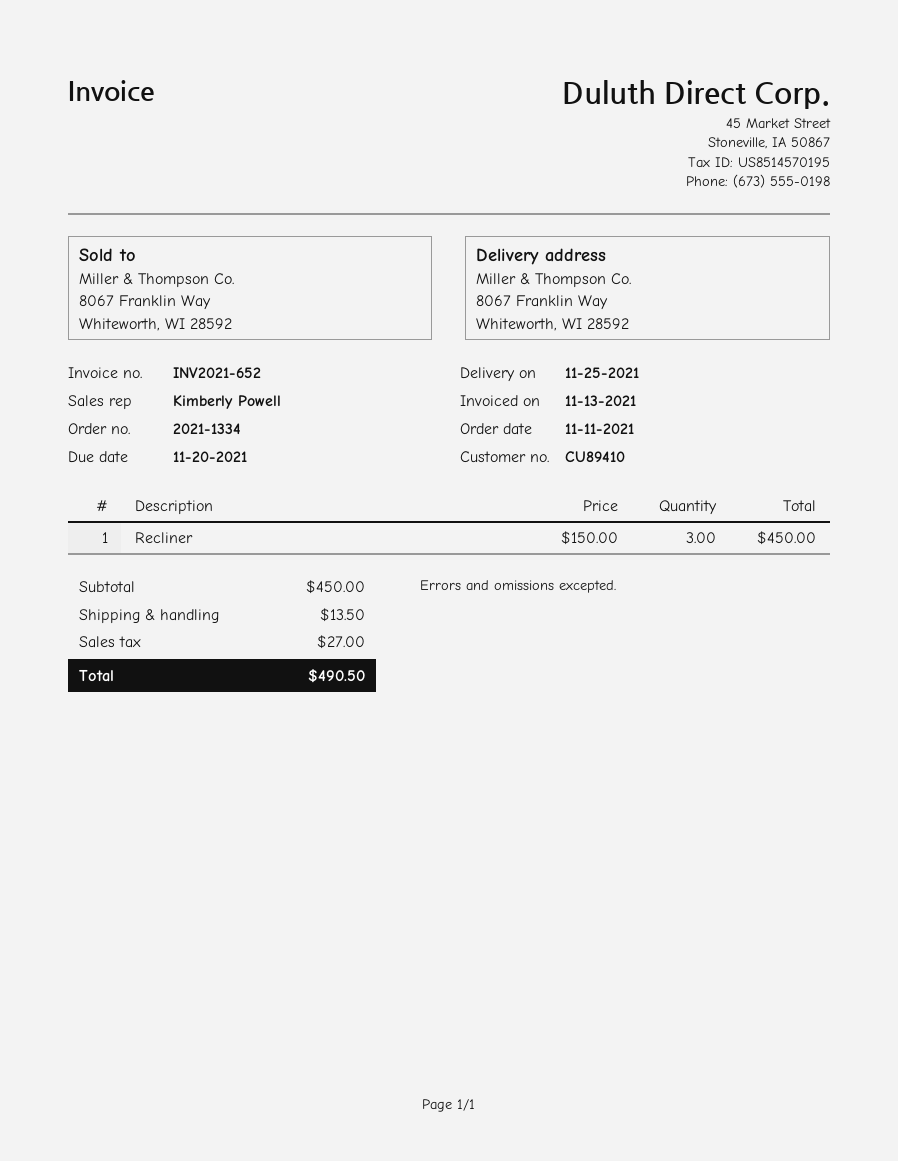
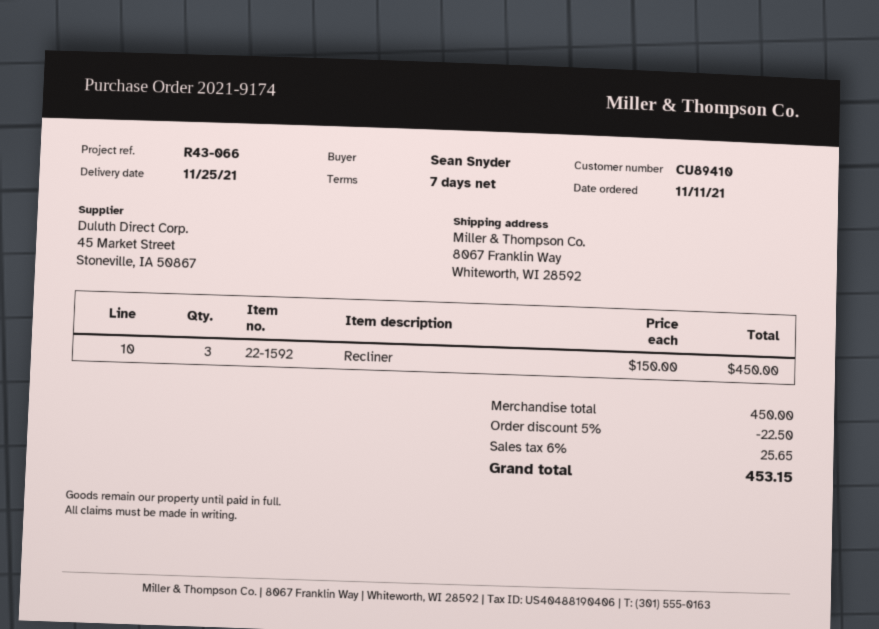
order number: 2021-1334 -> 2021-9174
discount: none -> 5% = 22.50
shipping: 13.50 -> none
tax: 27.00 -> 25.65
total: 490.50 -> 453.15

